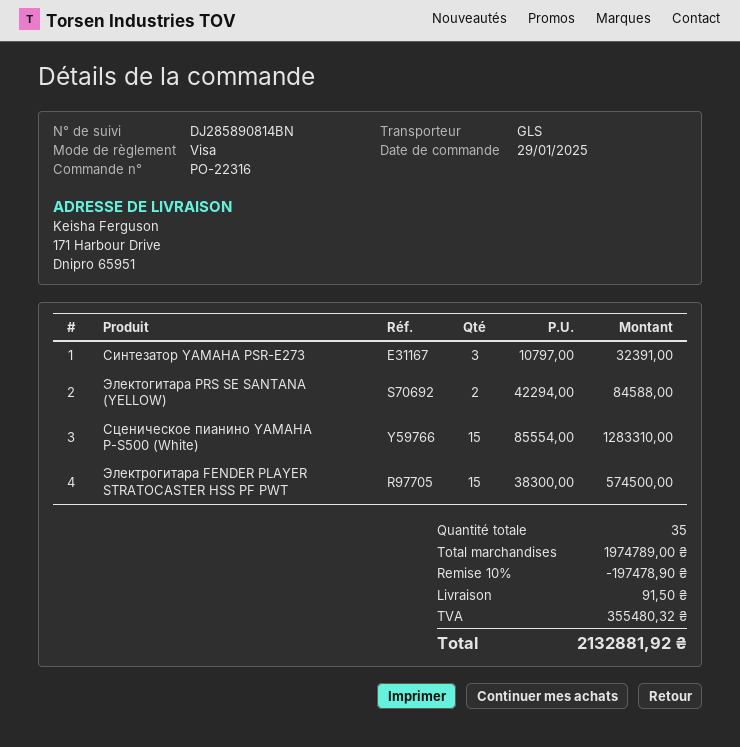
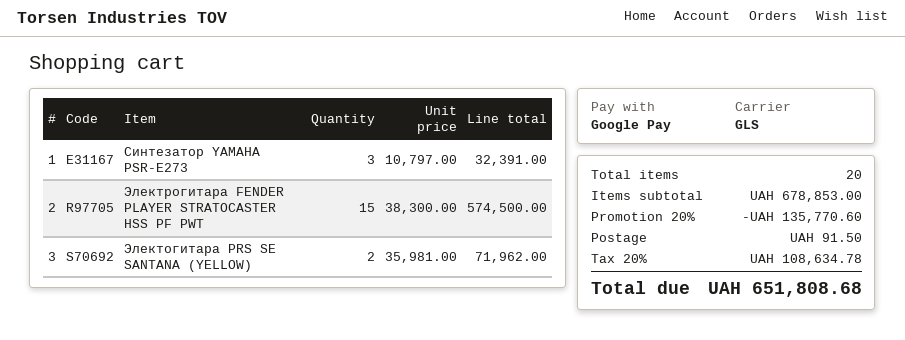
payment method: Visa -> Google Pay
Электогитара PRS SE SANTANA (YELLOW): 2 x 42294.00 = 84588.00 -> 2 x 35981.00 = 71962.00
Сценическое пианино YAMAHA P-S500 (White): 15 x 85554.00 = 1283310.00 -> none
total quantity: 35 -> 20
subtotal: 1974789.00 -> 678853.00
discount: 10% = 197478.90 -> 20% = 135770.60
tax: 355480.32 -> 108634.78
total: 2132881.92 -> 651808.68

